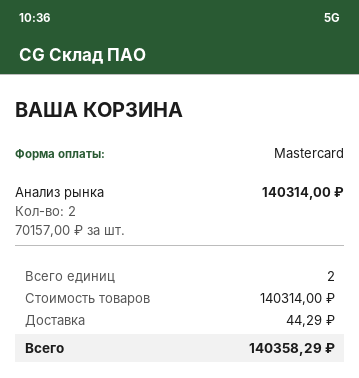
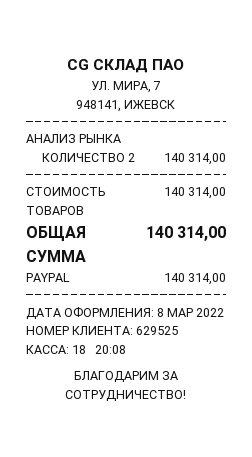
payment method: Mastercard -> PayPal
shipping: 44.29 -> none
total: 140358.29 -> 140314.00

